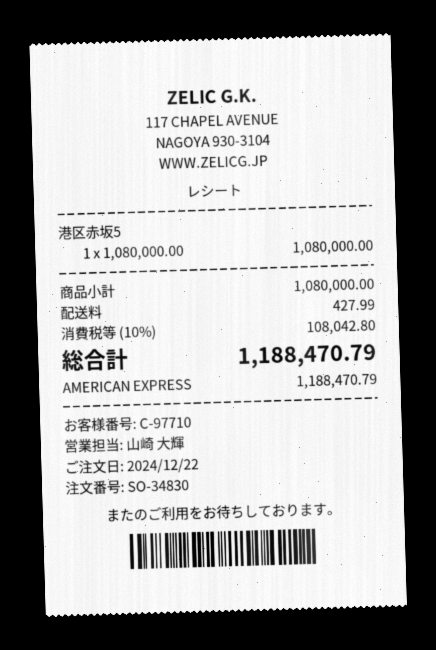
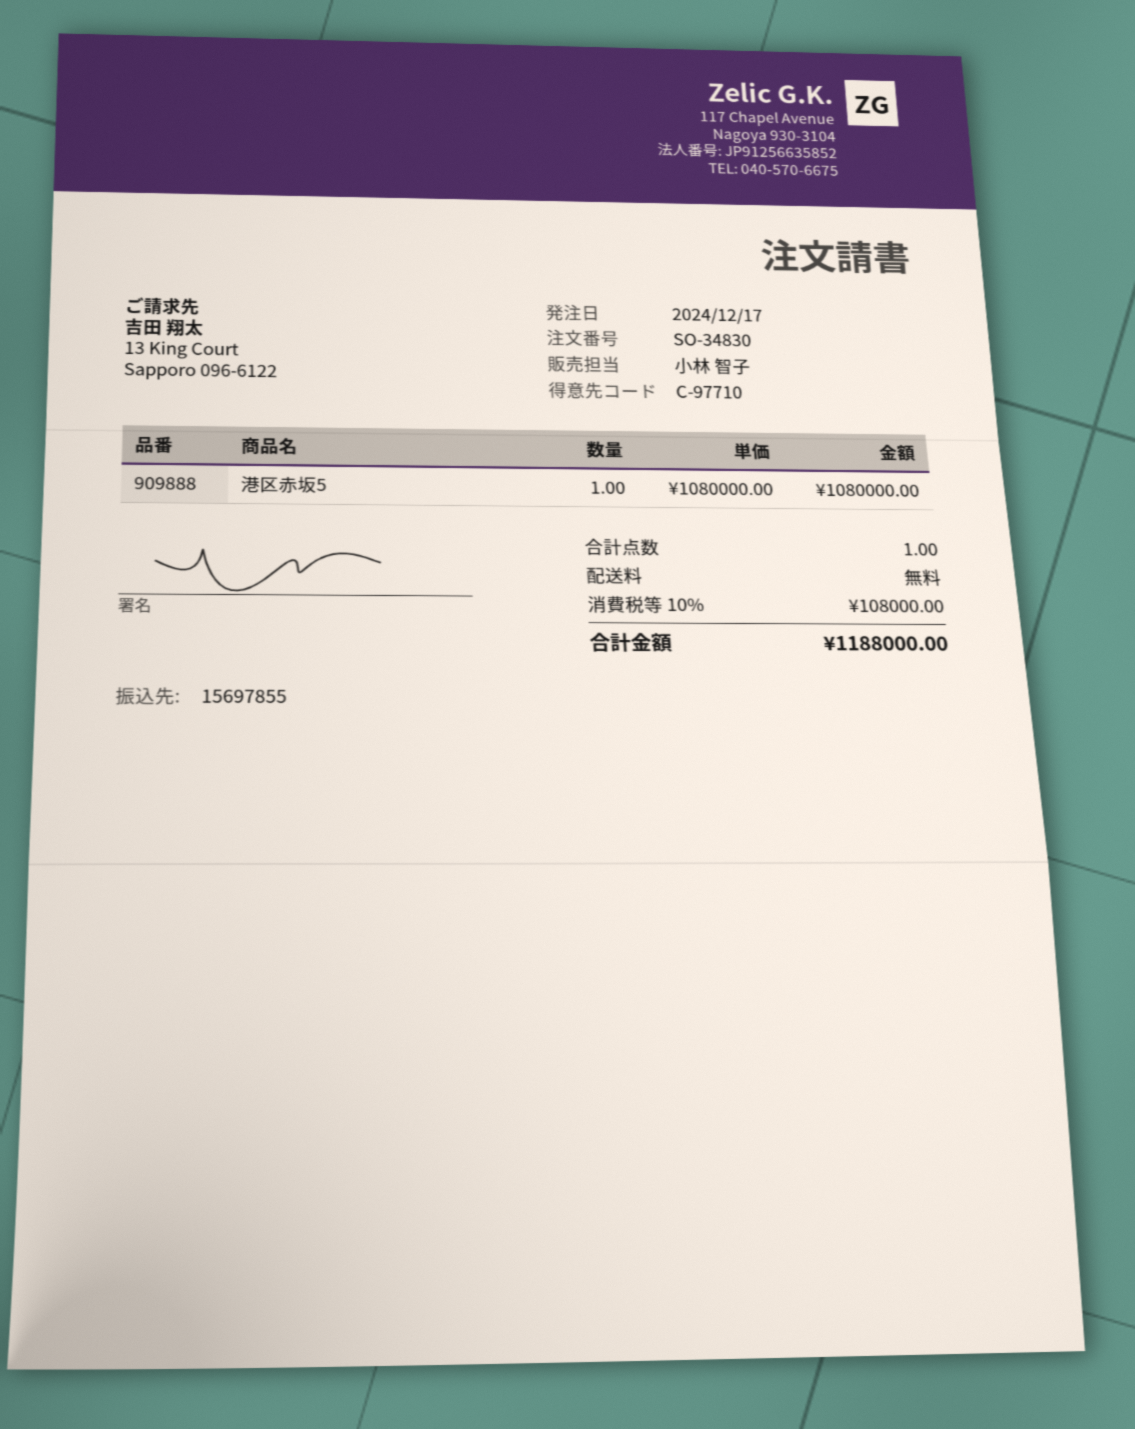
order date: 2024-12-22 -> 2024-12-17
sales rep: 山崎 大輝 -> 小林 智子
shipping: 427.99 -> 0.00
tax: 10% = 108042.80 -> 10% = 108000.00
total: 1188470.79 -> 1188000.00

